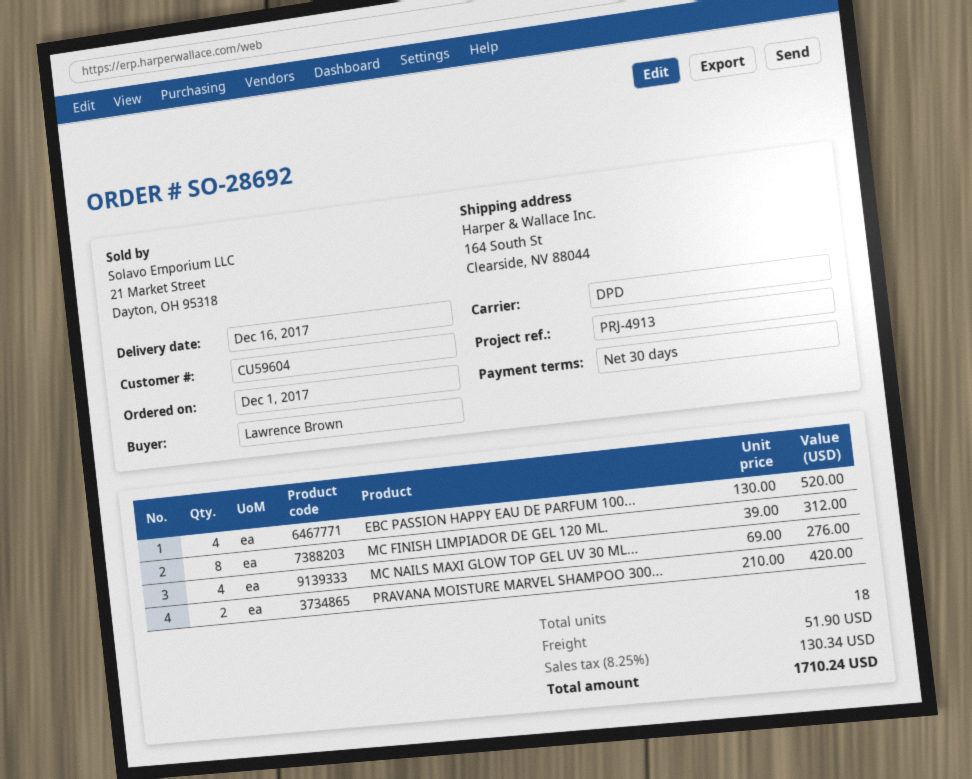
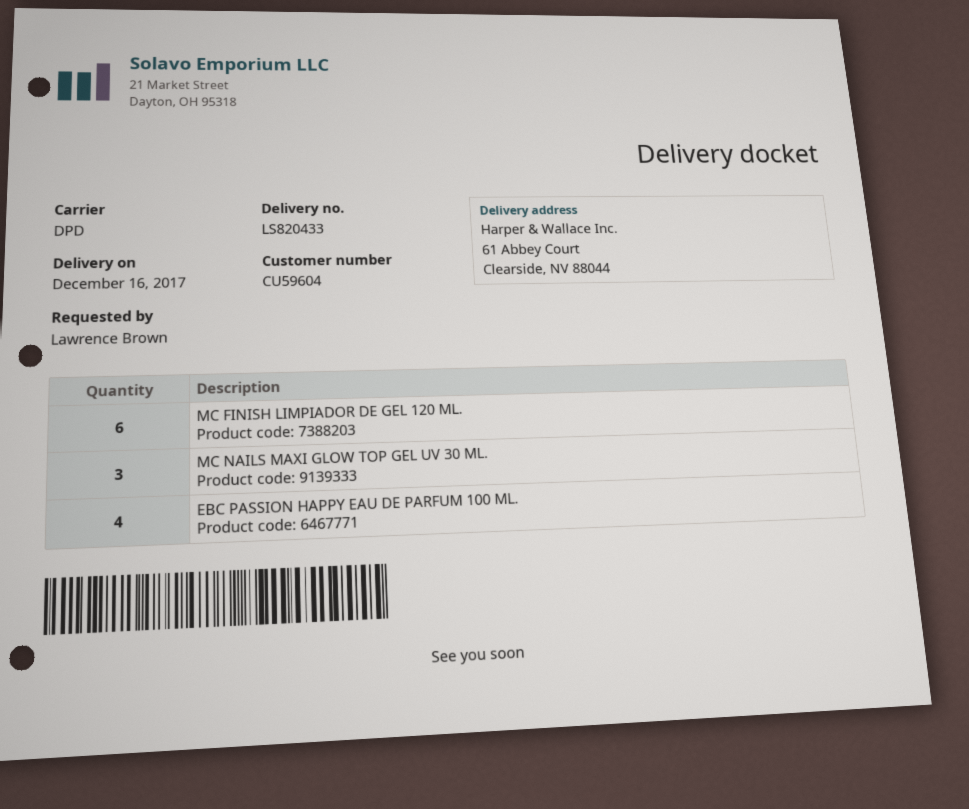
ship to: 164 South St, Clearside, NV 88044 -> 61 Abbey Court, Clearside, NV 88044
MC FINISH LIMPIADOR DE GEL 120 ML.: 8 -> 6
MC NAILS MAXI GLOW TOP GEL UV 30 ML...: 4 -> 3
PRAVANA MOISTURE MARVEL SHAMPOO 300...: 2 -> none

